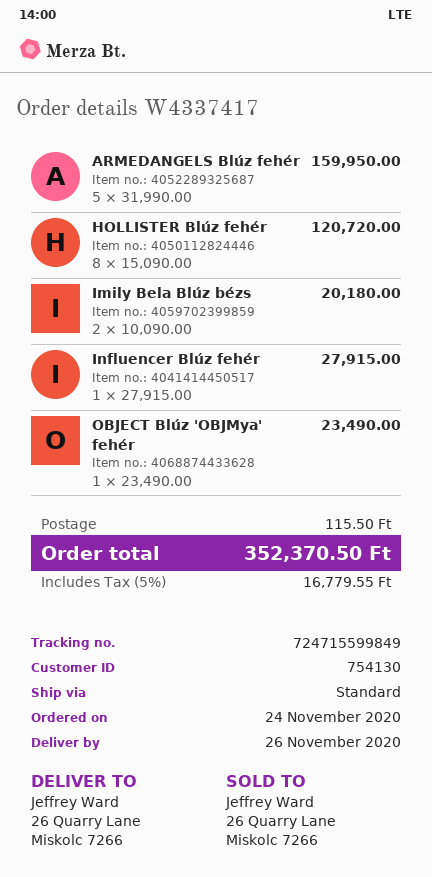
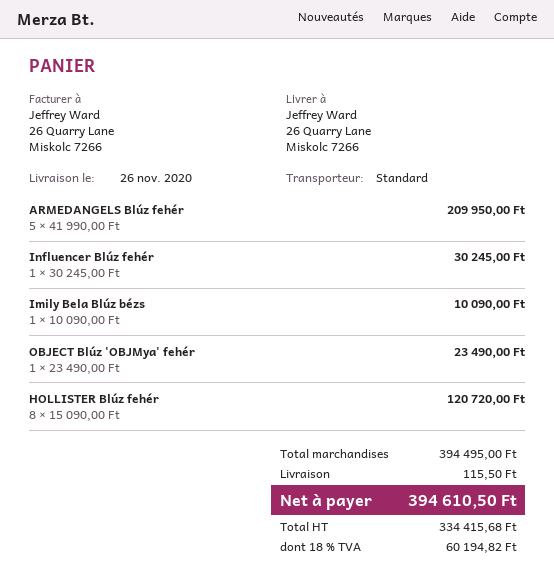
ARMEDANGELS Blúz fehér: 5 x 31990.00 = 159950.00 -> 5 x 41990.00 = 209950.00
Imily Bela Blúz bézs: 2 x 10090.00 = 20180.00 -> 1 x 10090.00 = 10090.00
Influencer Blúz fehér: 1 x 27915.00 = 27915.00 -> 1 x 30245.00 = 30245.00
tax: 5% = 16779.55 -> 18% = 60194.82
total: 352370.50 -> 394610.50

